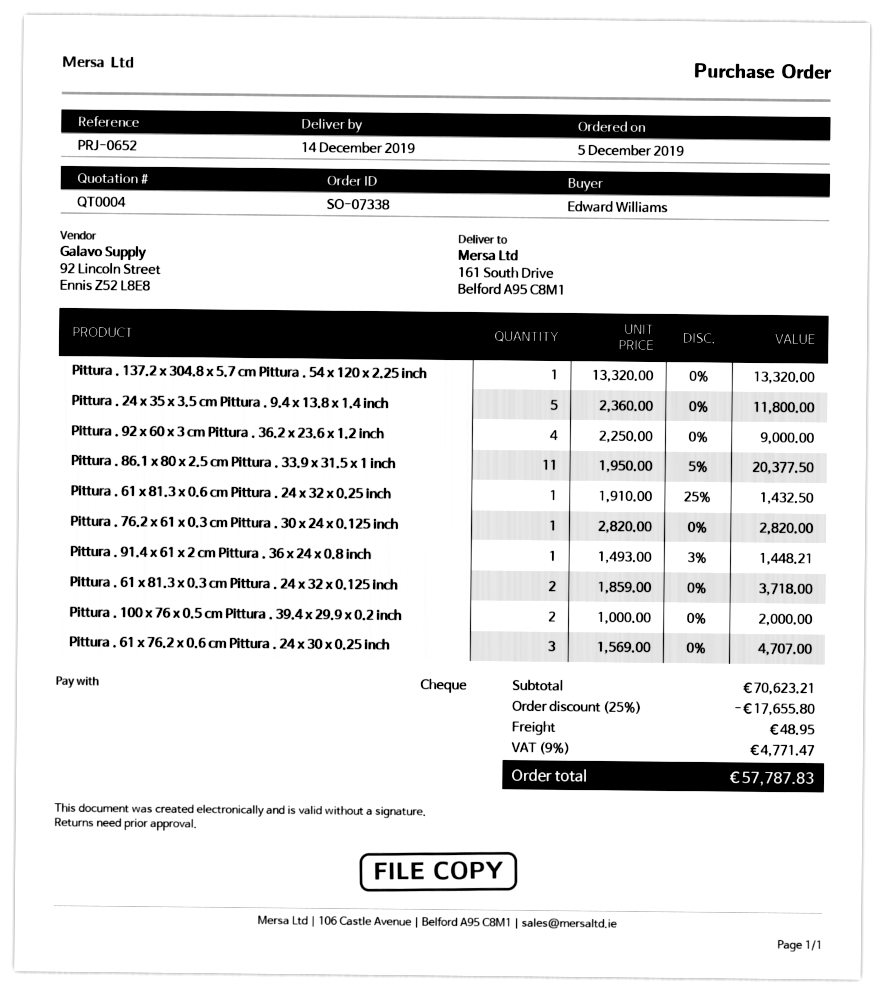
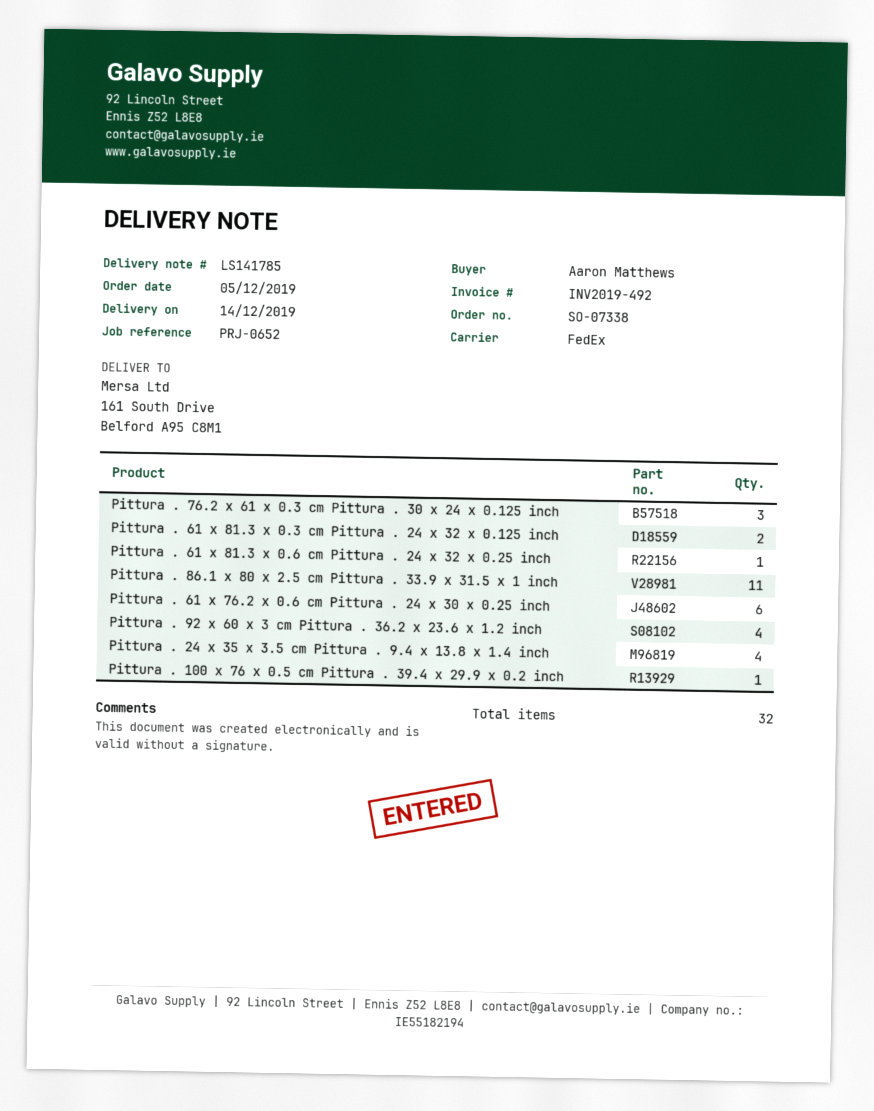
ordered by: Edward Williams -> Aaron Matthews
Pittura . 137.2 x 304.8 x 5.7 cm Pittura . 54 x 120 x 2.25 inch: 1 -> none
Pittura . 24 x 35 x 3.5 cm Pittura . 9.4 x 13.8 x 1.4 inch: 5 -> 4
Pittura . 76.2 x 61 x 0.3 cm Pittura . 30 x 24 x 0.125 inch: 1 -> 3
Pittura . 91.4 x 61 x 2 cm Pittura . 36 x 24 x 0.8 inch: 1 -> none
Pittura . 100 x 76 x 0.5 cm Pittura . 39.4 x 29.9 x 0.2 inch: 2 -> 1
Pittura . 61 x 76.2 x 0.6 cm Pittura . 24 x 30 x 0.25 inch: 3 -> 6

